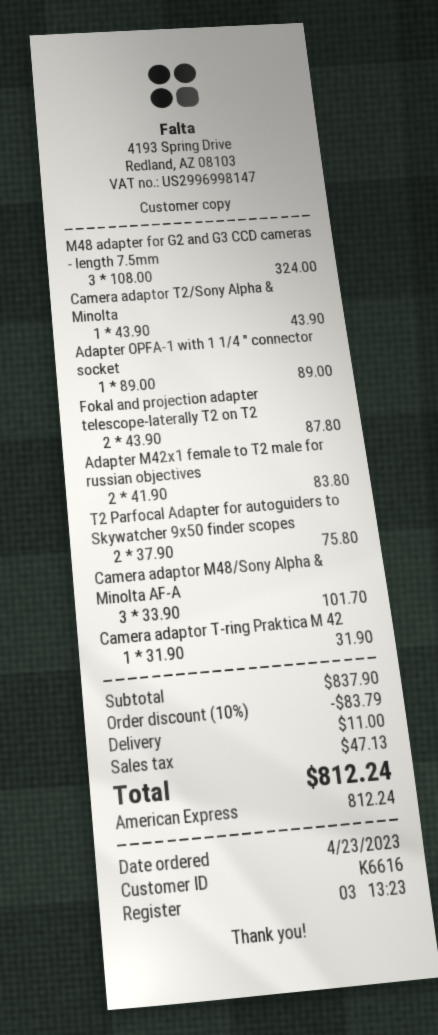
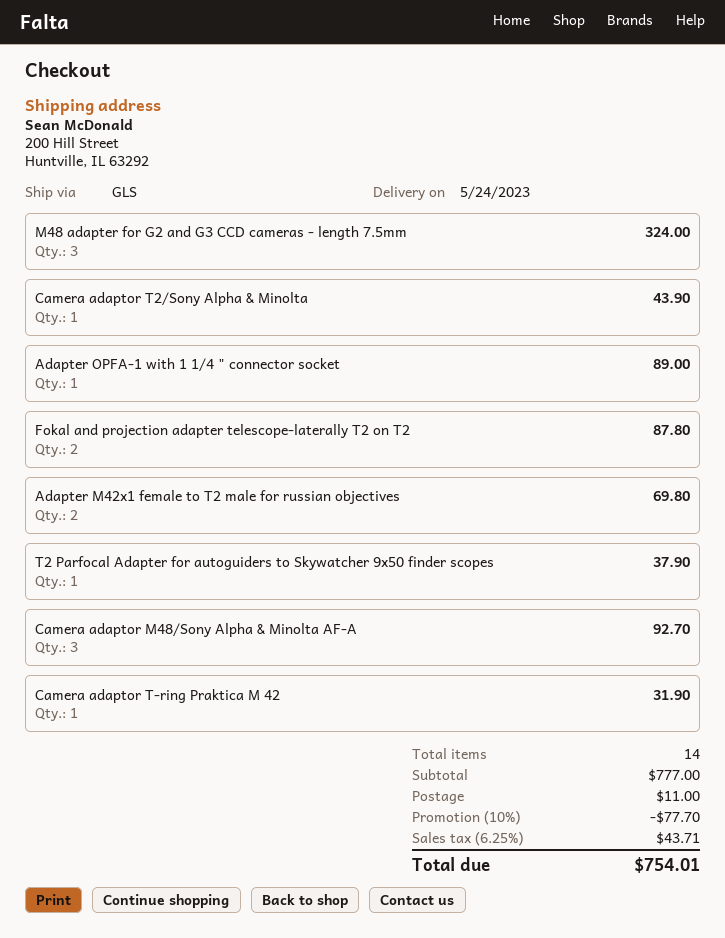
Adapter M42x1 female to T2 male for russian objectives: 2 for 83.80 -> 2 for 69.80
T2 Parfocal Adapter for autoguiders to Skywatcher 9x50 finder scopes: 2 for 75.80 -> 1 for 37.90
Camera adaptor M48/Sony Alpha & Minolta AF-A: 3 for 101.70 -> 3 for 92.70
subtotal: 837.90 -> 777.00
discount: 10% = 83.79 -> 10% = 77.70
tax: 47.13 -> 43.71
total: 812.24 -> 754.01

